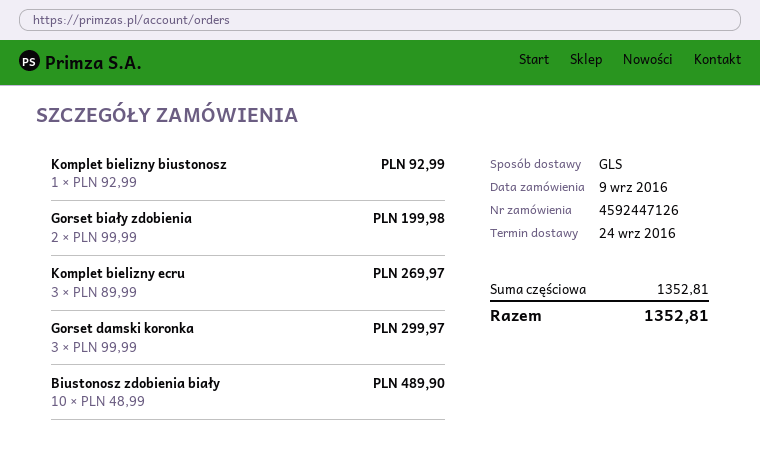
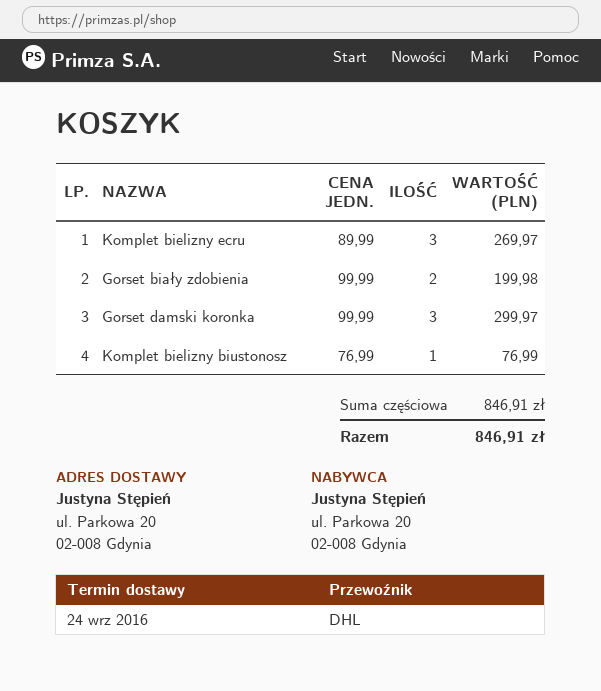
shipping method: GLS -> DHL
Komplet bielizny biustonosz: 1 x 92.99 = 92.99 -> 1 x 76.99 = 76.99
Biustonosz zdobienia biały: 10 x 48.99 = 489.90 -> none
subtotal: 1352.81 -> 846.91
total: 1352.81 -> 846.91

